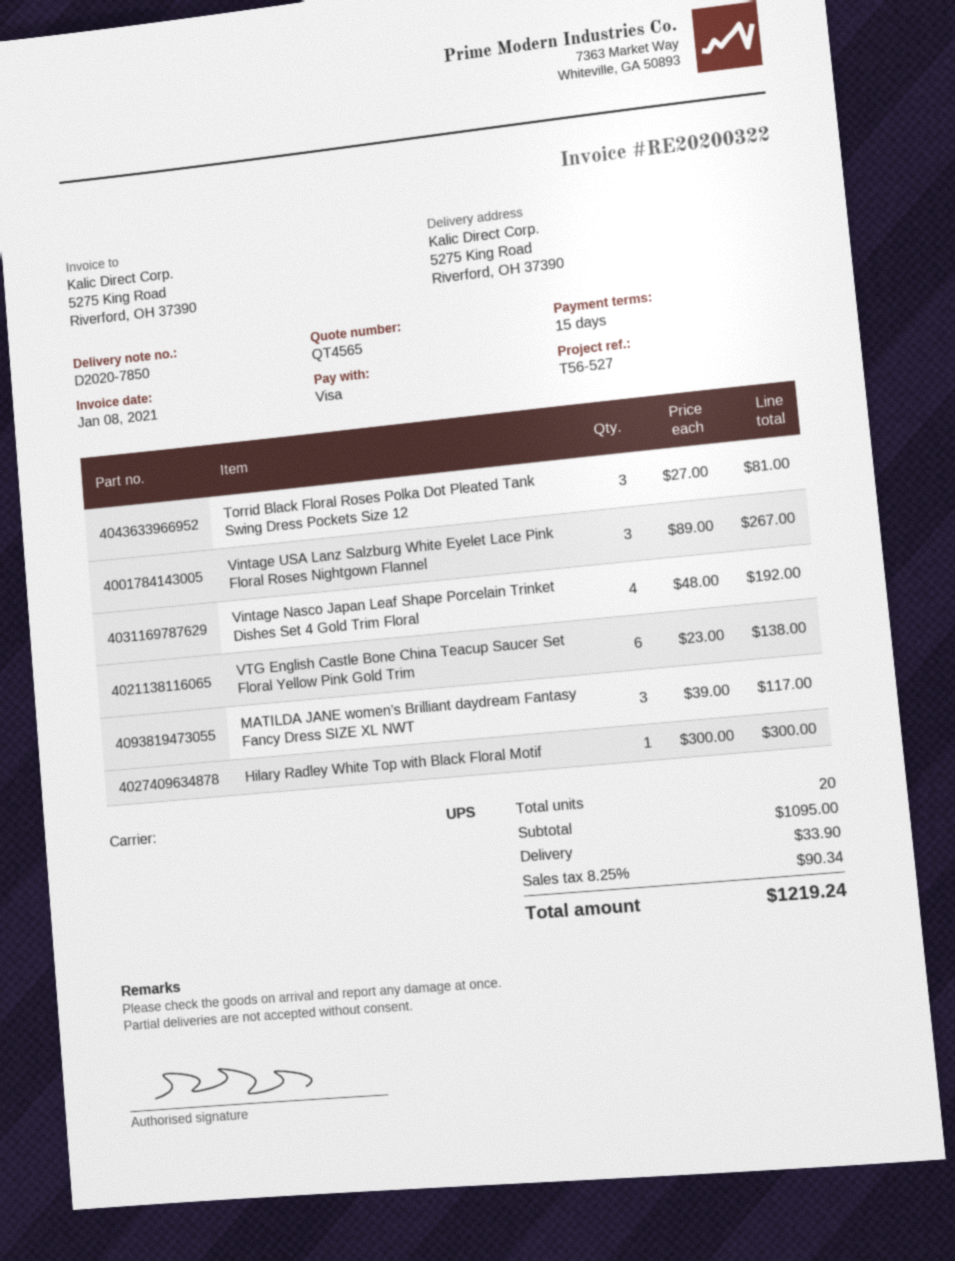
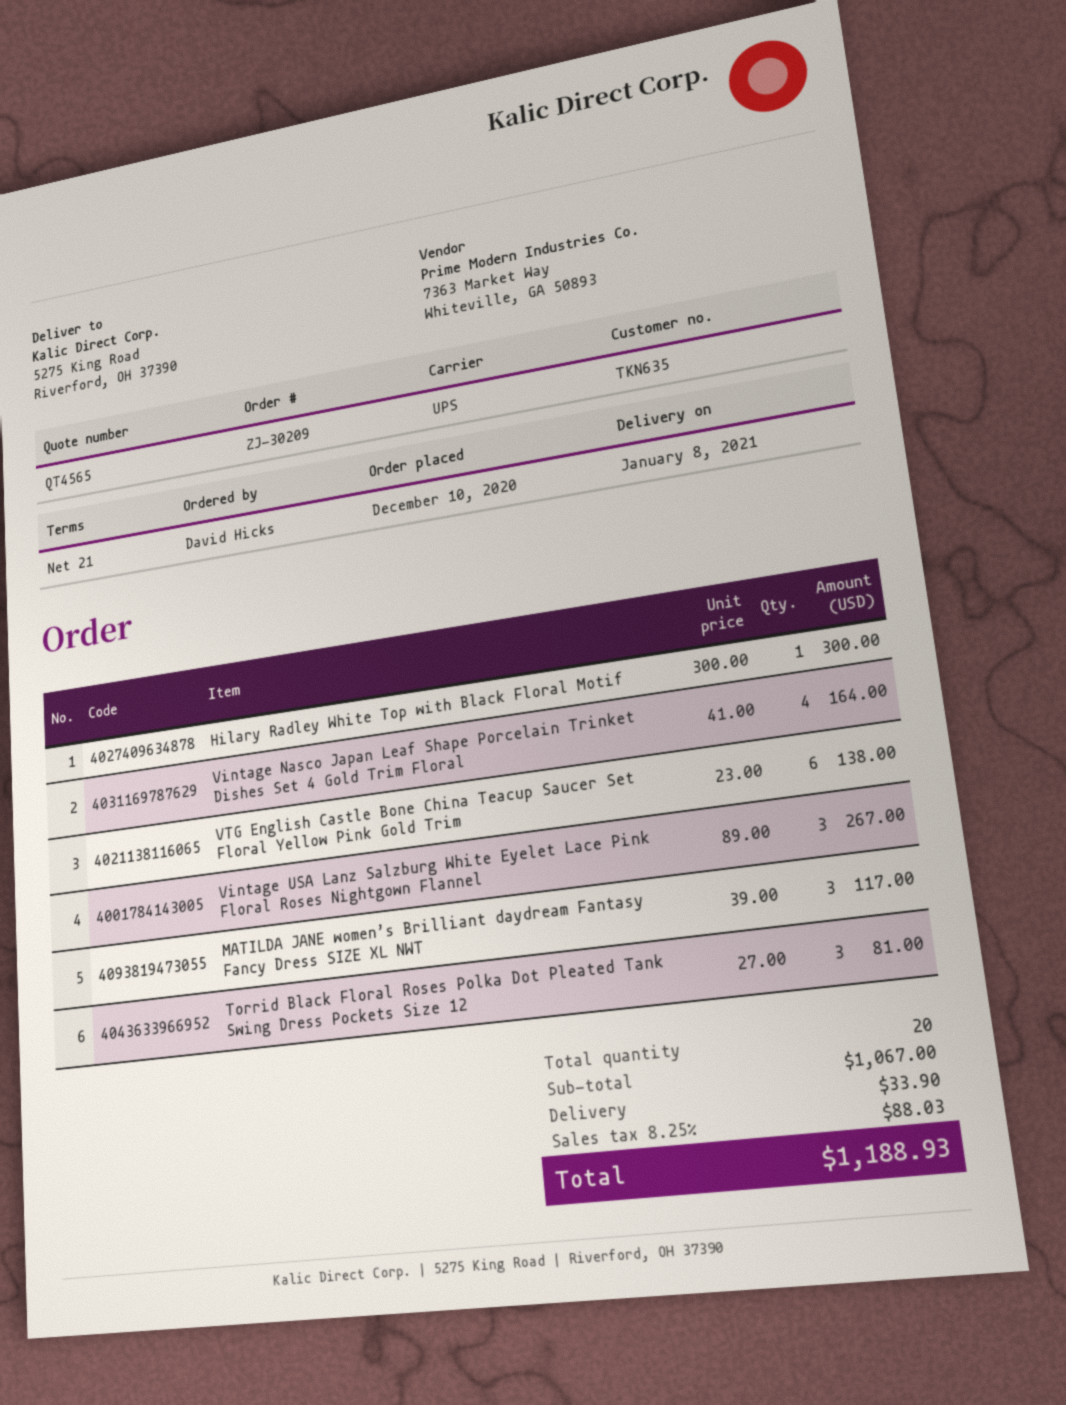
payment terms: 15 days -> 21 days
Vintage Nasco Japan Leaf Shape Porcelain Trinket Dishes Set 4 Gold Trim Floral: 4 x 48.00 = 192.00 -> 4 x 41.00 = 164.00
subtotal: 1095.00 -> 1067.00
tax: 8.25% = 90.34 -> 8.25% = 88.03
total: 1219.24 -> 1188.93

